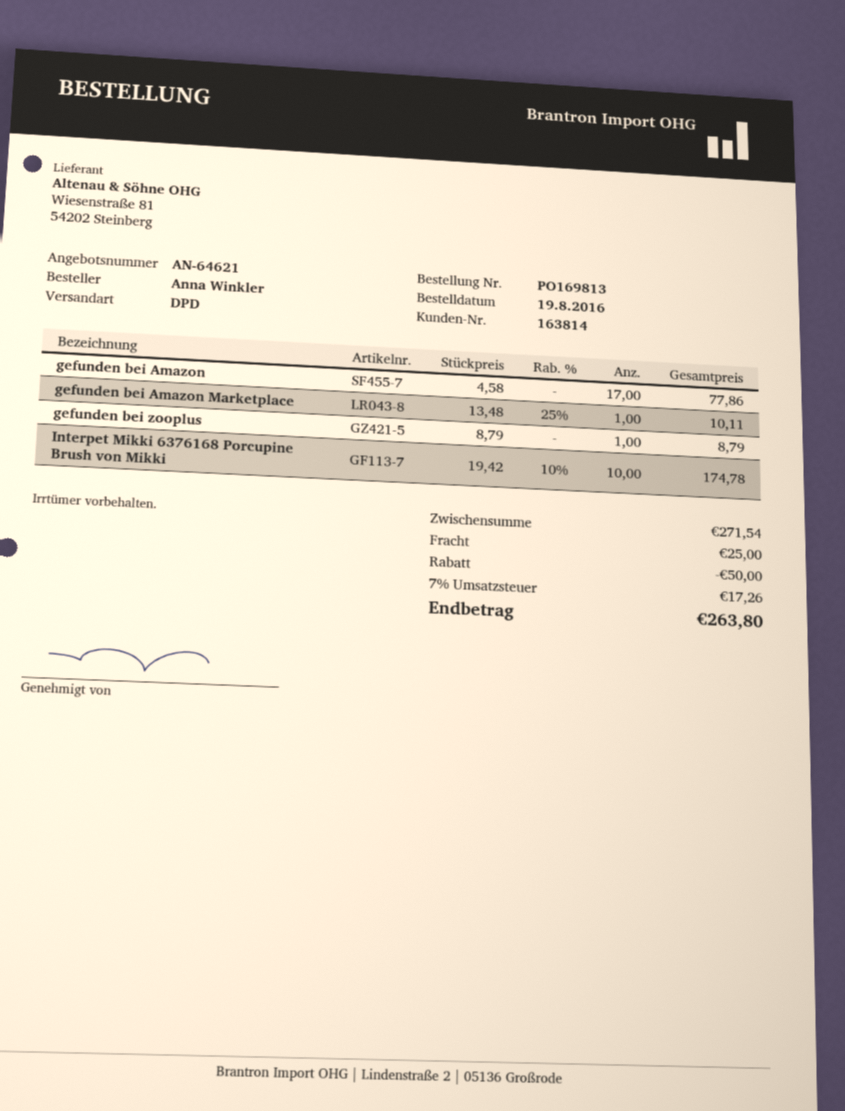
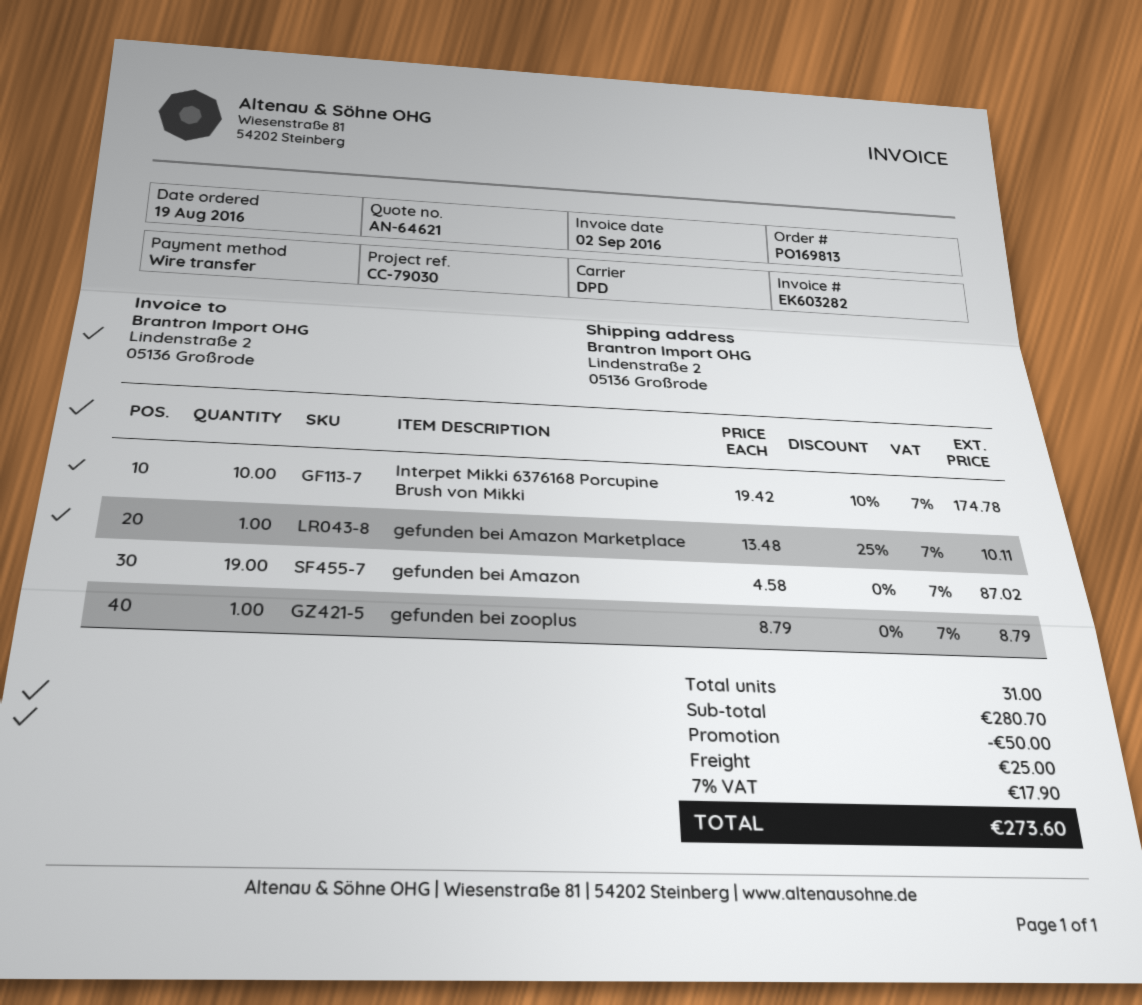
gefunden bei Amazon: 17 x 4.58 = 77.86 -> 19 x 4.58 = 87.02
subtotal: 271.54 -> 280.70
tax: 7% = 17.26 -> 7% = 17.90
total: 263.80 -> 273.60

